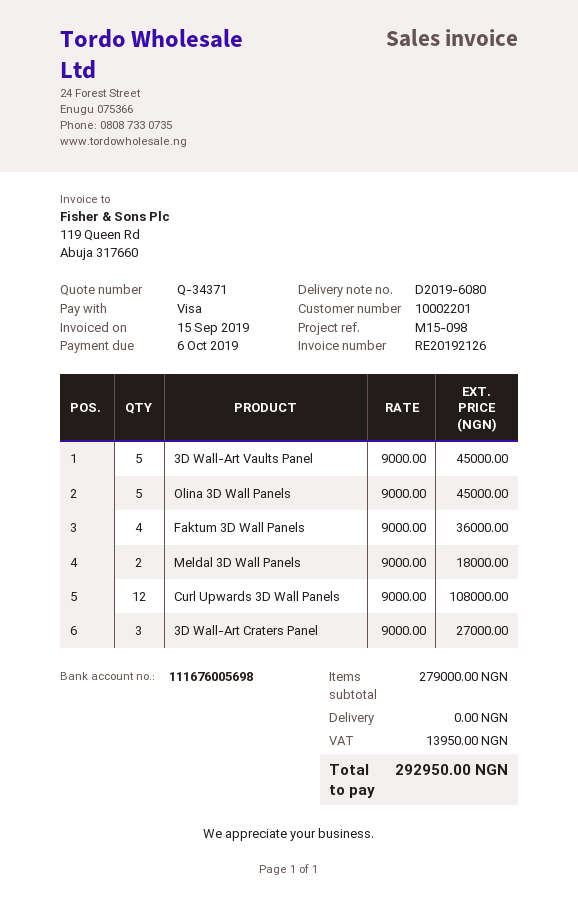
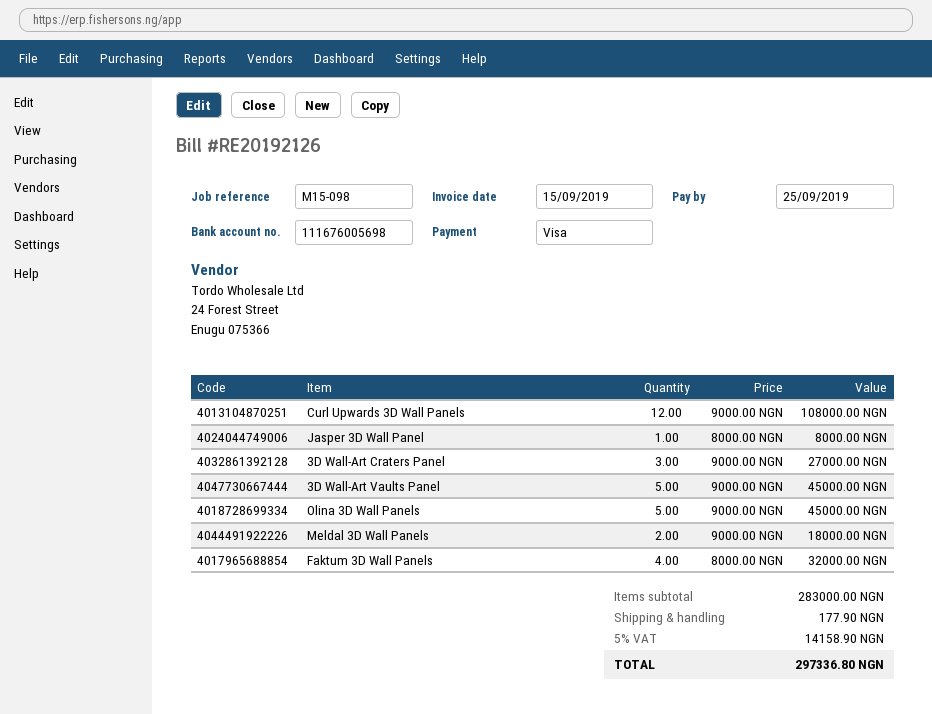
due date: 2019-10-06 -> 2019-09-25
Faktum 3D Wall Panels: 4 x 9000.00 = 36000.00 -> 4 x 8000.00 = 32000.00
Jasper 3D Wall Panel: none -> 1 x 8000.00 = 8000.00
subtotal: 279000.00 -> 283000.00
shipping: 0.00 -> 177.90
tax: 13950.00 -> 14158.90
total: 292950.00 -> 297336.80

